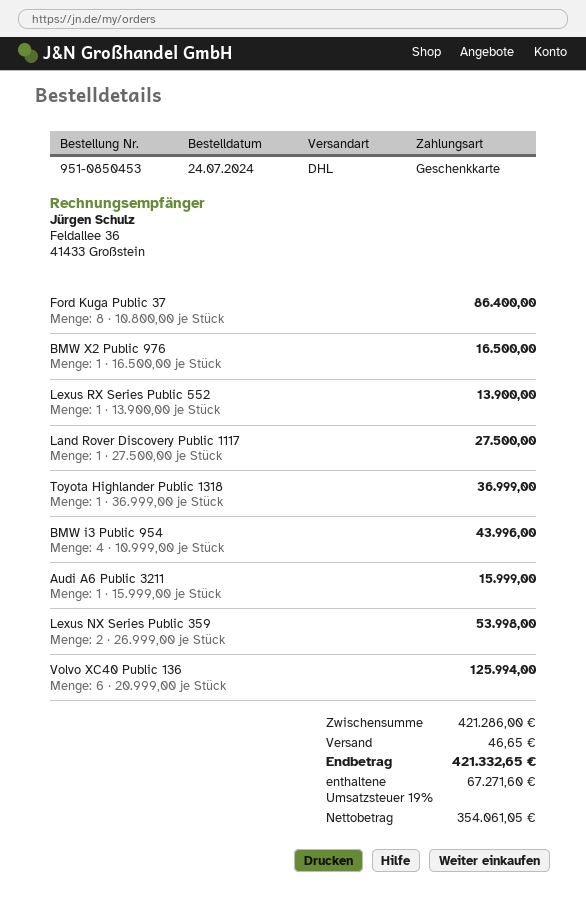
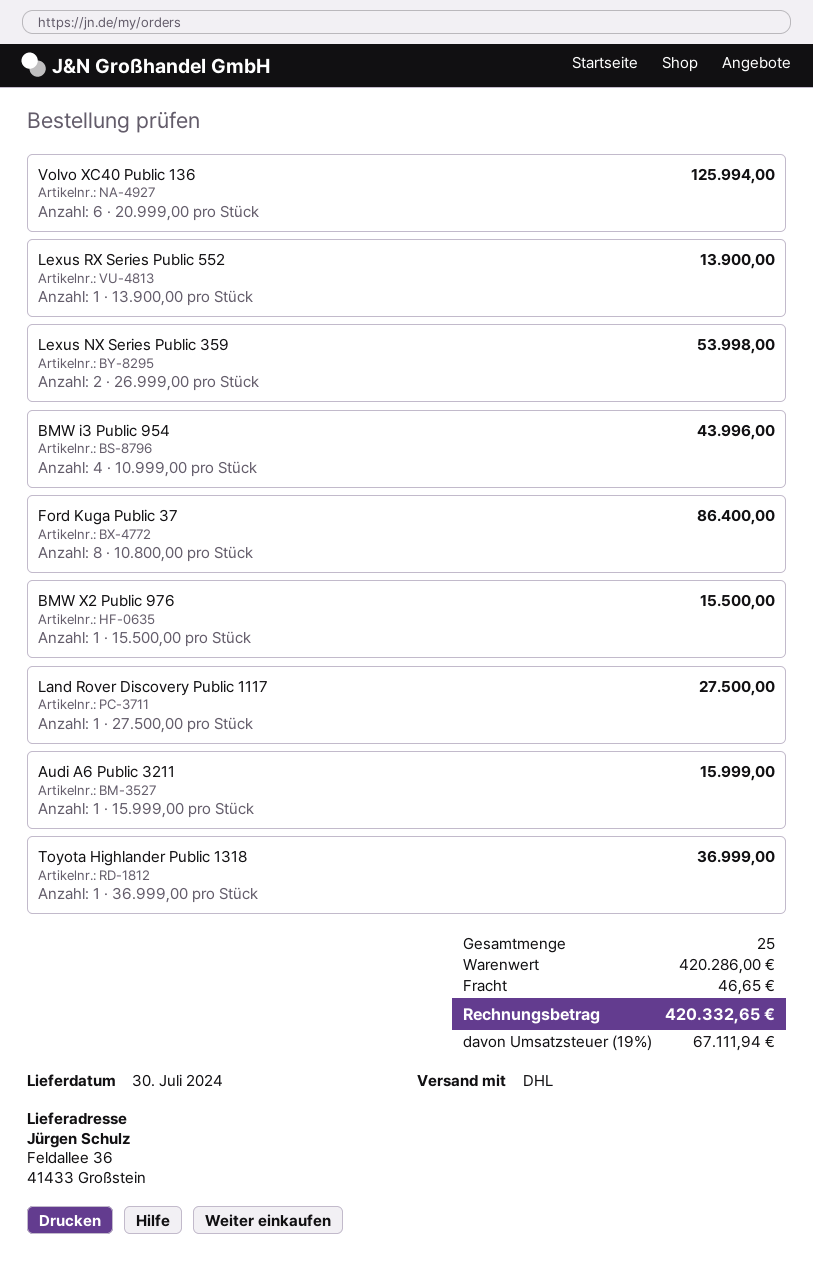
BMW X2 Public 976: 1 x 16500.00 = 16500.00 -> 1 x 15500.00 = 15500.00
subtotal: 421286.00 -> 420286.00
tax: 19% = 67271.60 -> 19% = 67111.94
total: 421332.65 -> 420332.65

